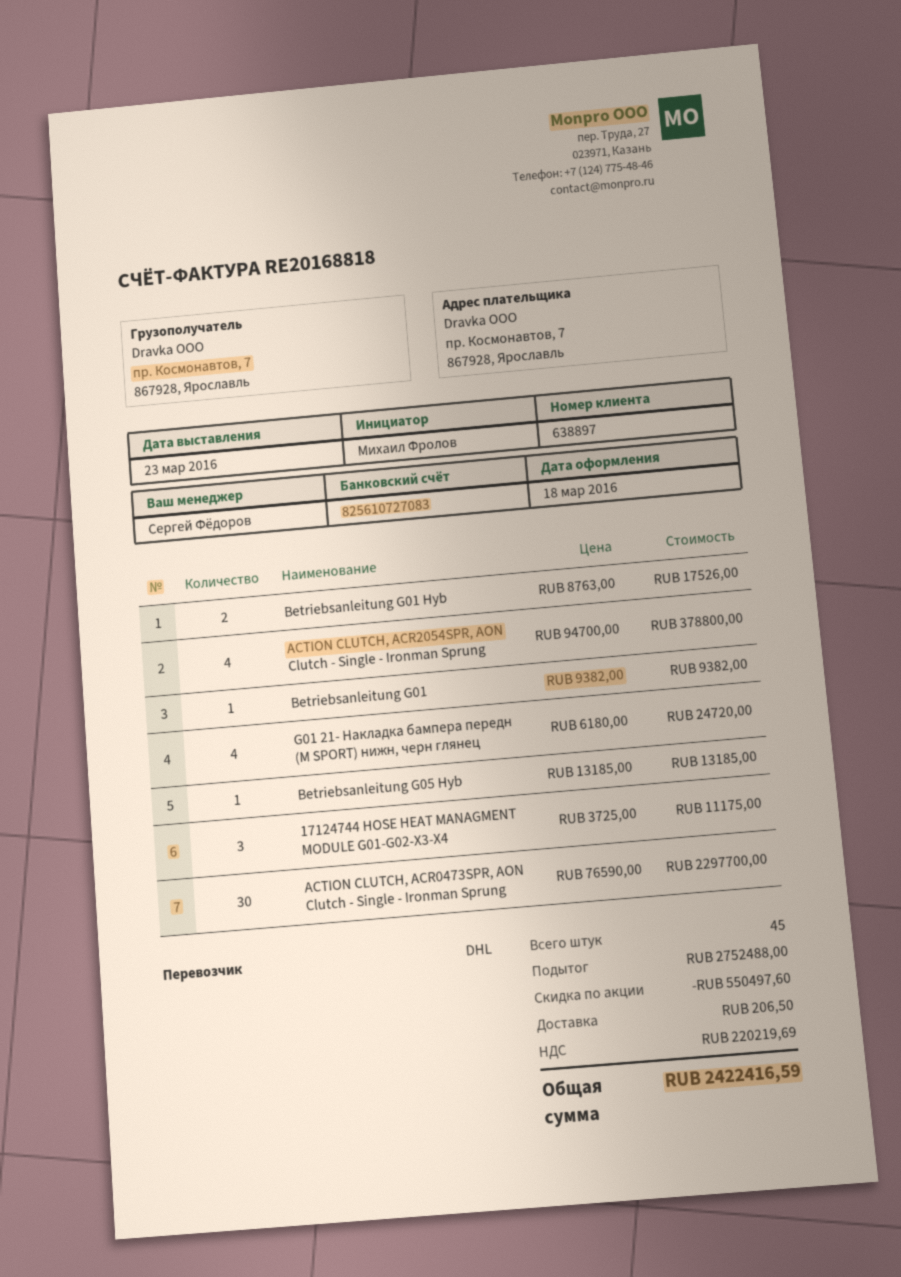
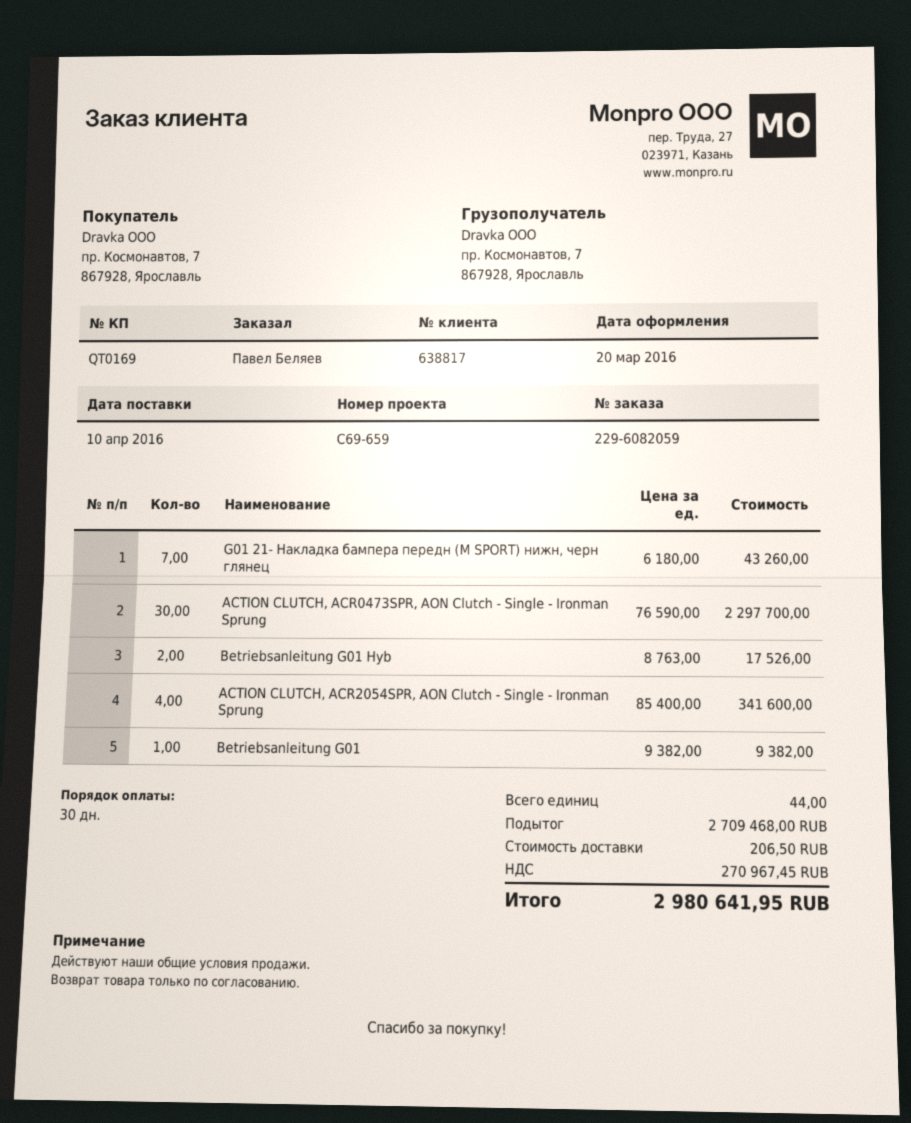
order date: 2016-03-18 -> 2016-03-20
customer number: 638897 -> 638817
ordered by: Михаил Фролов -> Павел Беляев
ACTION CLUTCH, ACR2054SPR, AON Clutch - Single - Ironman Sprung: 4 x 94700.00 = 378800.00 -> 4 x 85400.00 = 341600.00
G01 21- Накладка бампера передн (М SPORT) нижн, черн глянец: 4 x 6180.00 = 24720.00 -> 7 x 6180.00 = 43260.00
Betriebsanleitung G05 Hyb: 1 x 13185.00 = 13185.00 -> none
17124744 HOSE HEAT MANAGMENT MODULE G01-G02-X3-X4: 3 x 3725.00 = 11175.00 -> none
total quantity: 45 -> 44
subtotal: 2752488.00 -> 2709468.00
discount: 550497.60 -> none
tax: 220219.69 -> 270967.45
total: 2422416.59 -> 2980641.95

